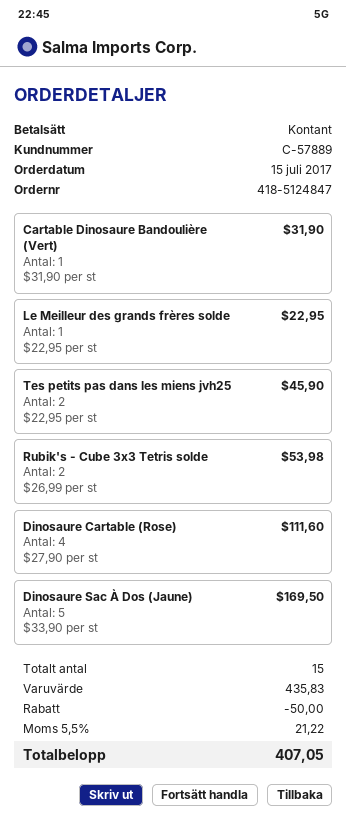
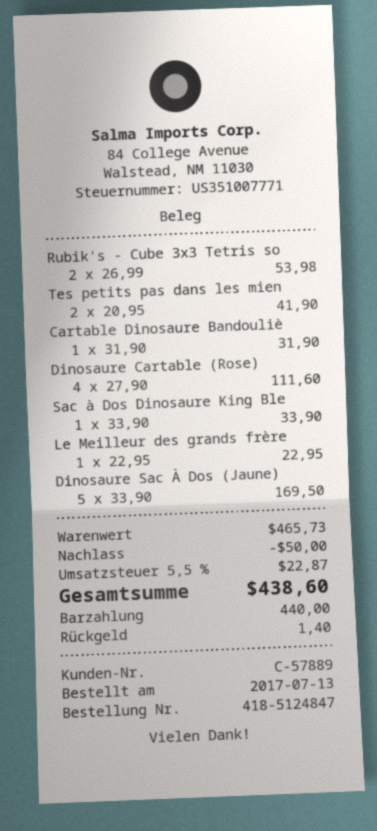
order date: 2017-07-15 -> 2017-07-13
Tes petits pas dans les miens jvh25: 2 x 22.95 = 45.90 -> 2 x 20.95 = 41.90
Sac à Dos Dinosaure King Ble: none -> 1 x 33.90 = 33.90
subtotal: 435.83 -> 465.73
tax: 5.5% = 21.22 -> 5.5% = 22.87
total: 407.05 -> 438.60

